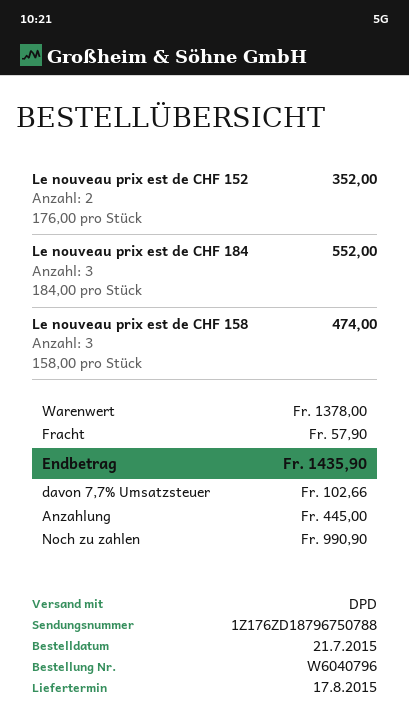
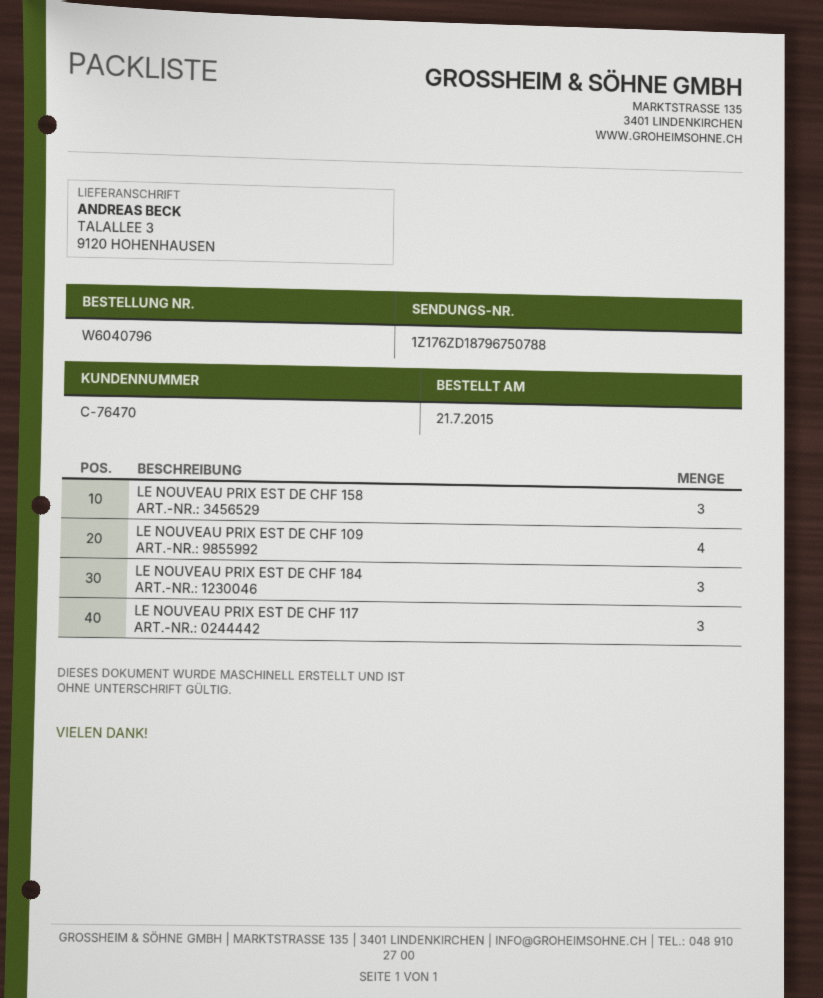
Le nouveau prix est de CHF 152: 2 -> none
LE NOUVEAU PRIX EST DE CHF 109: none -> 4
LE NOUVEAU PRIX EST DE CHF 117: none -> 3

